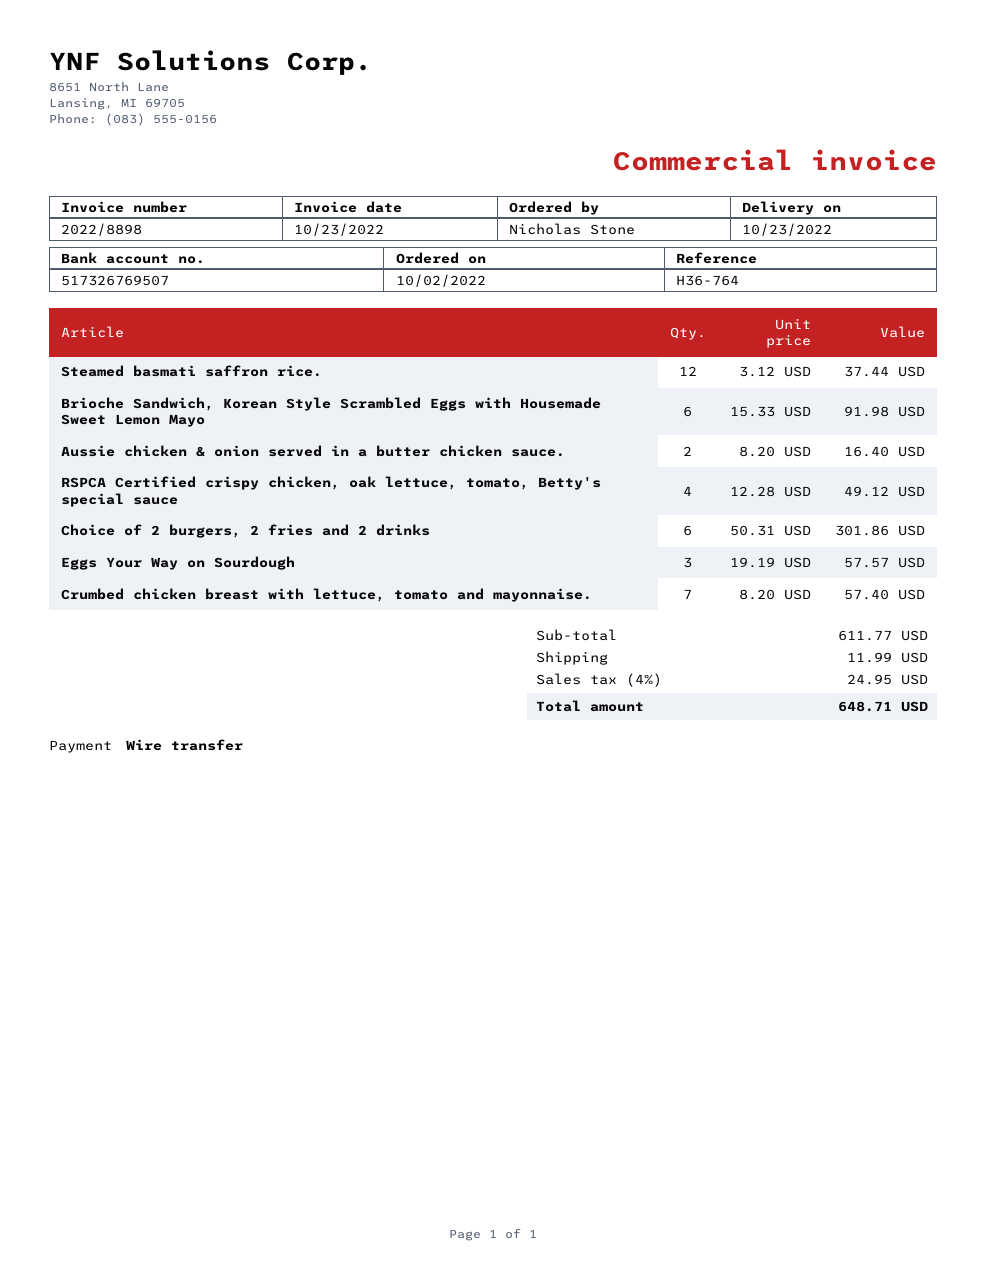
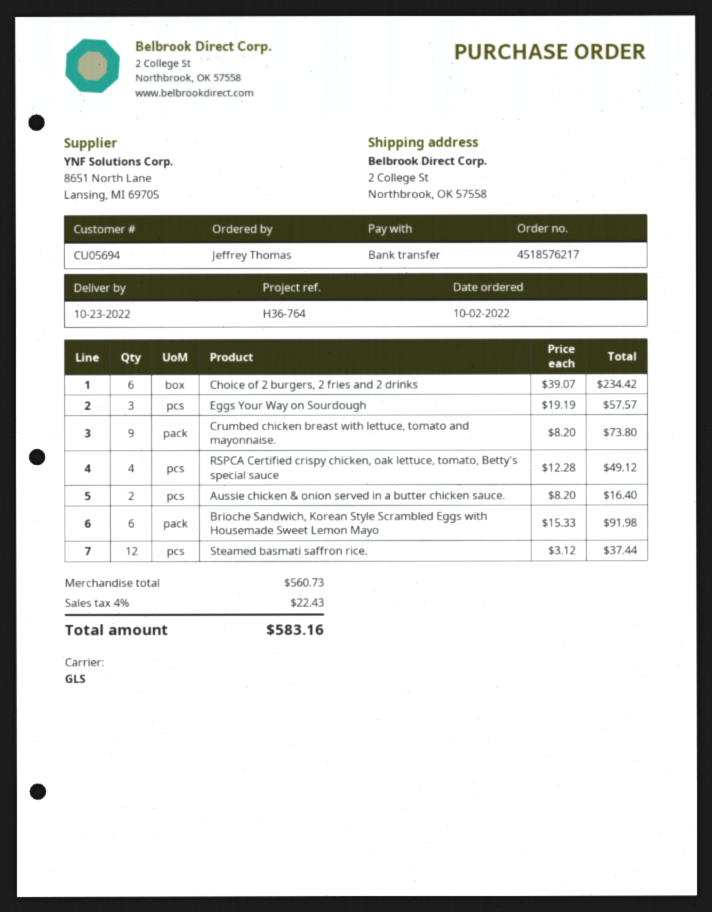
ordered by: Nicholas Stone -> Jeffrey Thomas
Choice of 2 burgers, 2 fries and 2 drinks: 6 x 50.31 = 301.86 -> 6 x 39.07 = 234.42
Crumbed chicken breast with lettuce, tomato and mayonnaise.: 7 x 8.20 = 57.40 -> 9 x 8.20 = 73.80
subtotal: 611.77 -> 560.73
shipping: 11.99 -> none
tax: 4% = 24.95 -> 4% = 22.43
total: 648.71 -> 583.16

